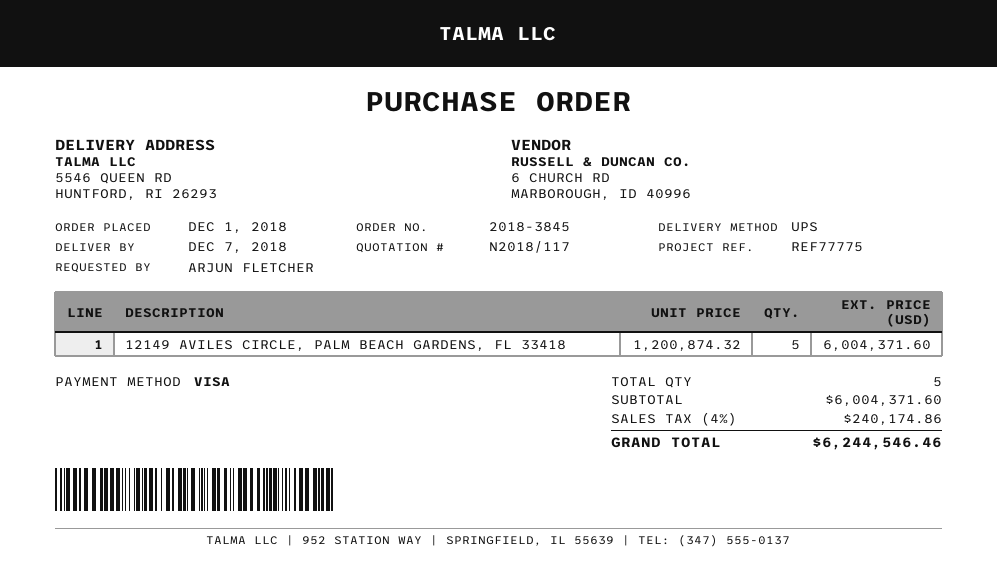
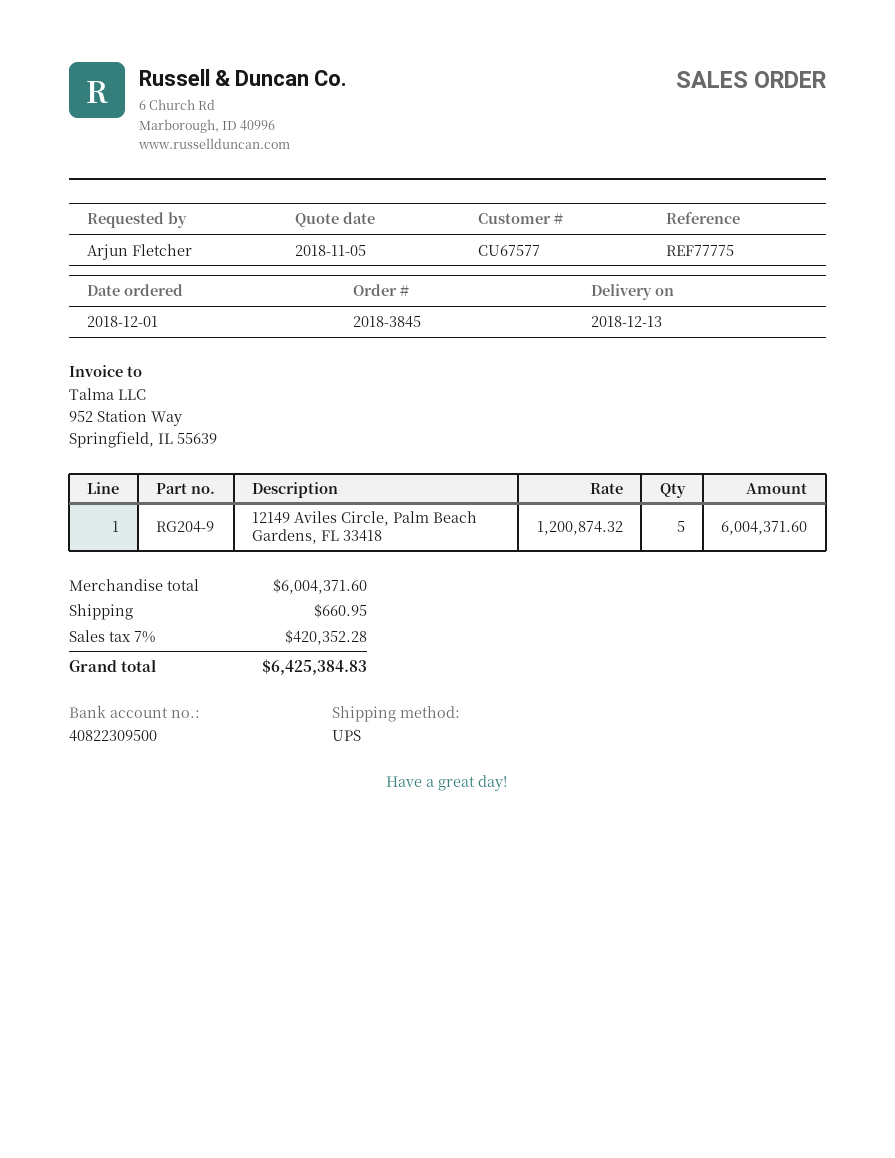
delivery date: 2018-12-07 -> 2018-12-13
shipping: none -> 660.95
tax: 4% = 240174.86 -> 7% = 420352.28
total: 6244546.46 -> 6425384.83

